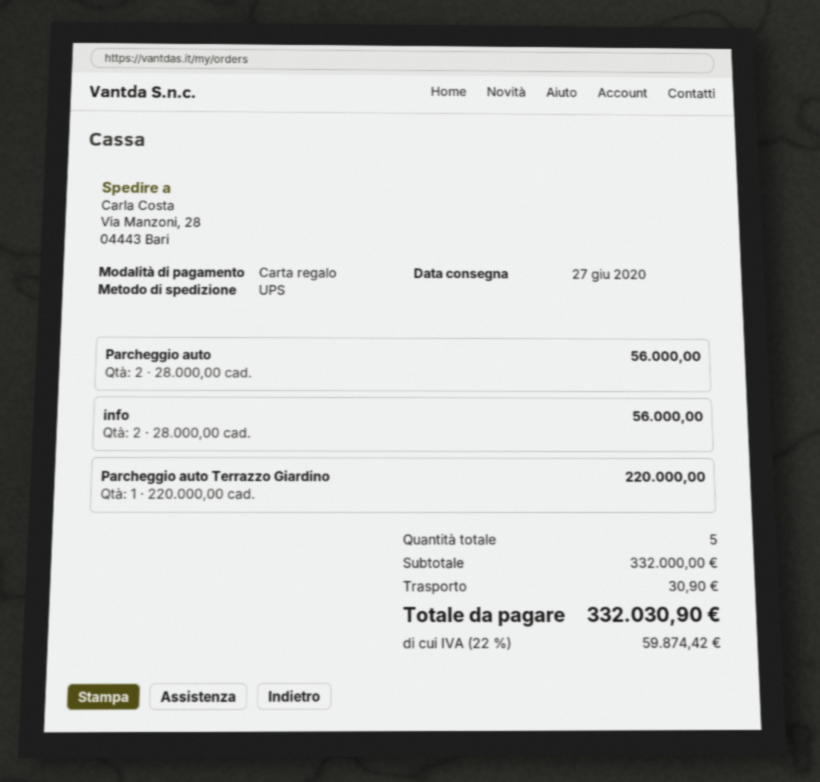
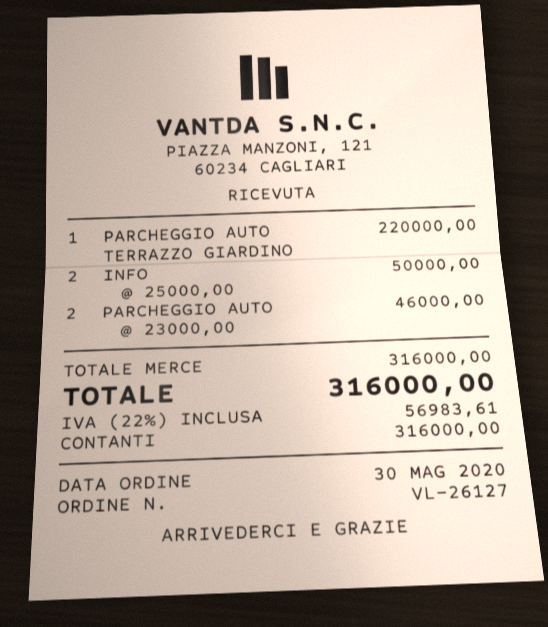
payment method: gift card -> cash
Parcheggio auto: 2 x 28000.00 = 56000.00 -> 2 x 23000.00 = 46000.00
info: 2 x 28000.00 = 56000.00 -> 2 x 25000.00 = 50000.00
subtotal: 332000.00 -> 316000.00
shipping: 30.90 -> none
tax: 22% = 59874.42 -> 22% = 56983.61
total: 332030.90 -> 316000.00

